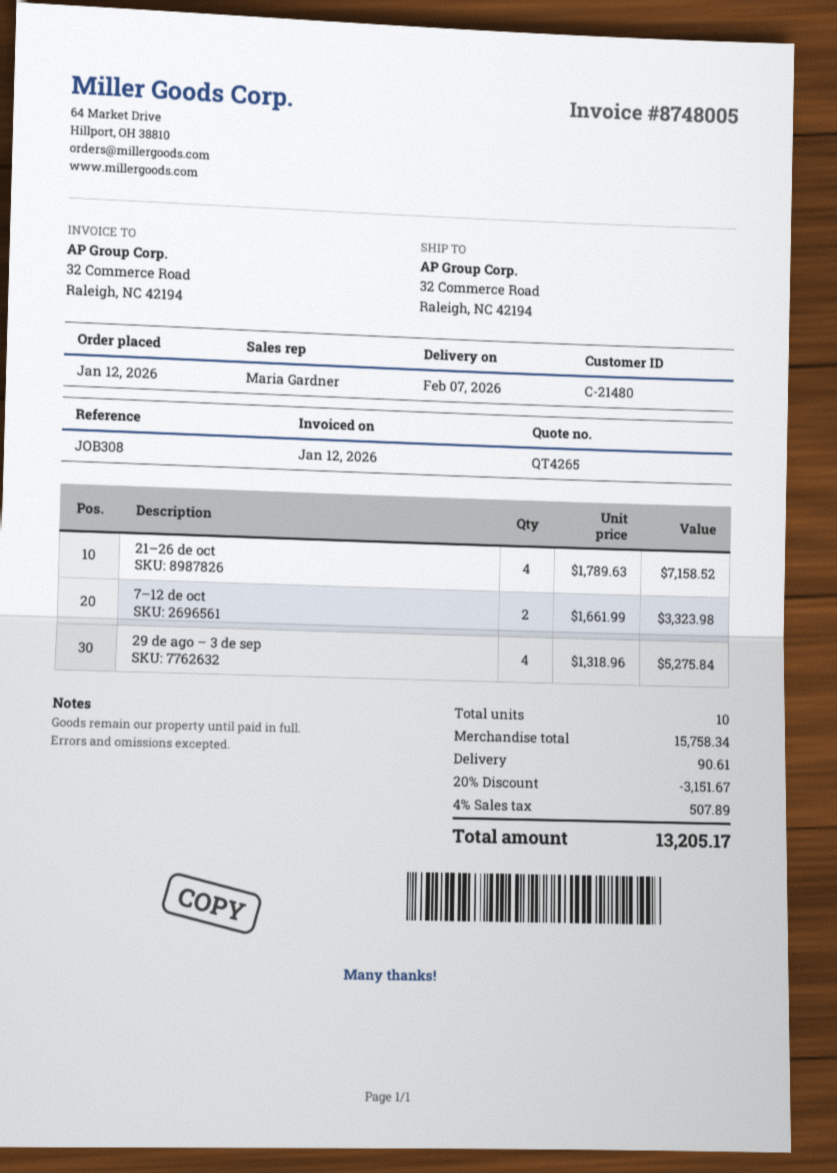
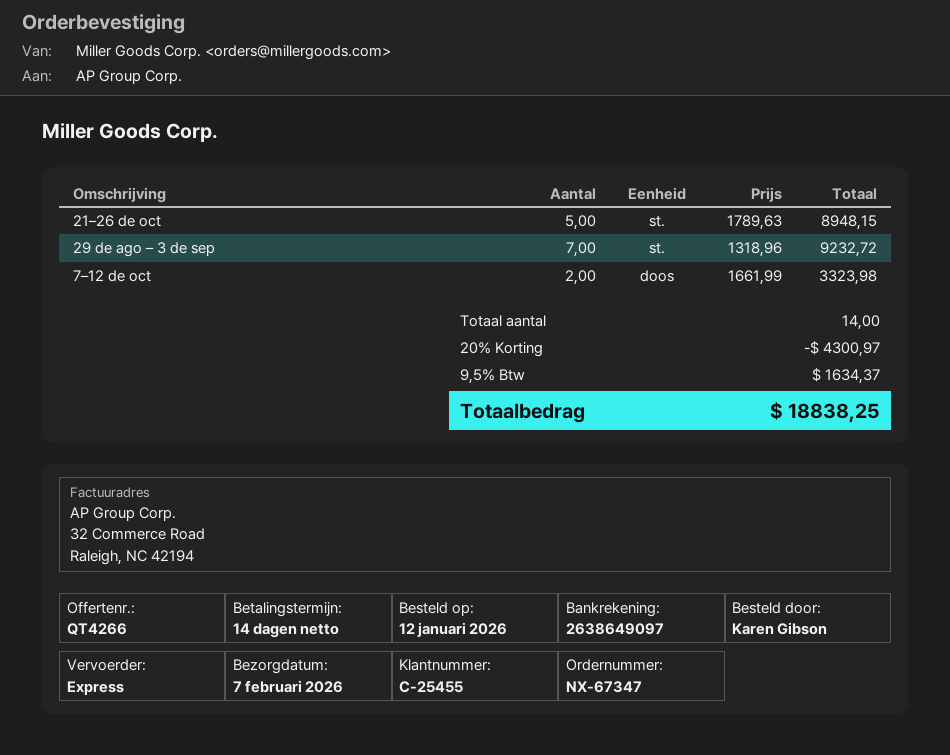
quote number: QT4265 -> QT4266
customer number: C-21480 -> C-25455
21–26 de oct: 4 x 1789.63 = 7158.52 -> 5 x 1789.63 = 8948.15
29 de ago – 3 de sep: 4 x 1318.96 = 5275.84 -> 7 x 1318.96 = 9232.72
total quantity: 10 -> 14
discount: 20% = 3151.67 -> 20% = 4300.97
shipping: 90.61 -> none
tax: 4% = 507.89 -> 9.5% = 1634.37
total: 13205.17 -> 18838.25

